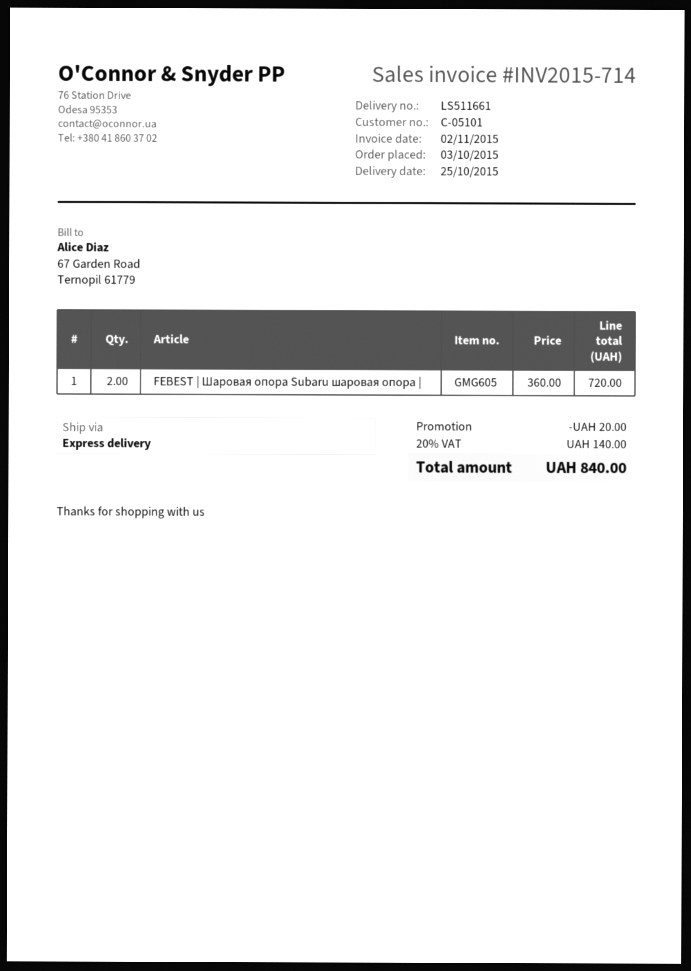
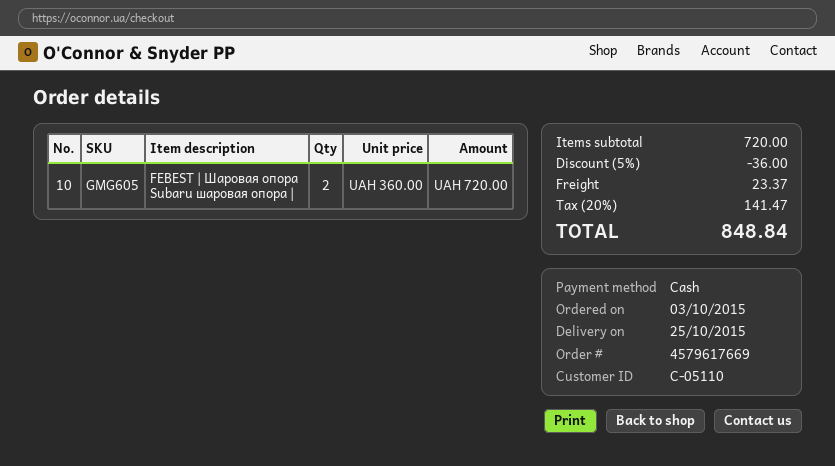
customer number: C-05101 -> C-05110
discount: 20.00 -> 36.00
shipping: none -> 23.37
tax: 20% = 140.00 -> 20% = 141.47
total: 840.00 -> 848.84

